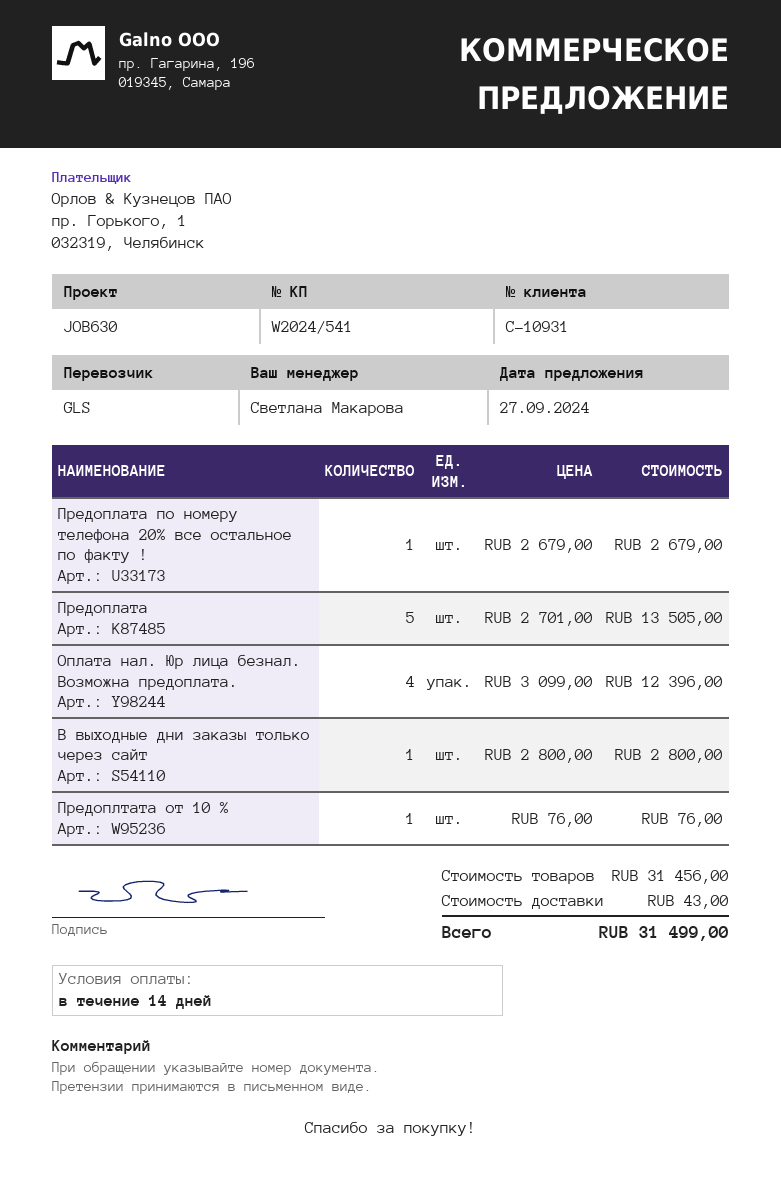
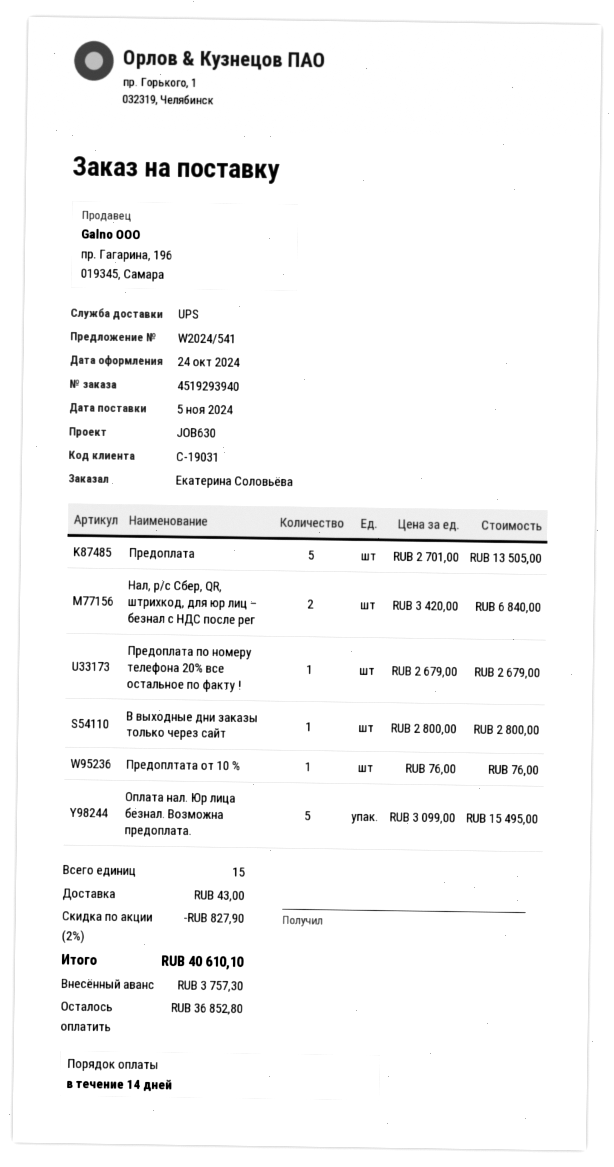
customer number: C-10931 -> C-19031
shipping method: GLS -> UPS
Оплата нал. Юр лица безнал. Возможна предоплата.: 4 x 3099.00 = 12396.00 -> 5 x 3099.00 = 15495.00
Нал, р/с Сбер, QR, штрихкод, для юр лиц – безнал с НДС после рег: none -> 2 x 3420.00 = 6840.00
discount: none -> 2% = 827.90
total: 31499.00 -> 40610.10

